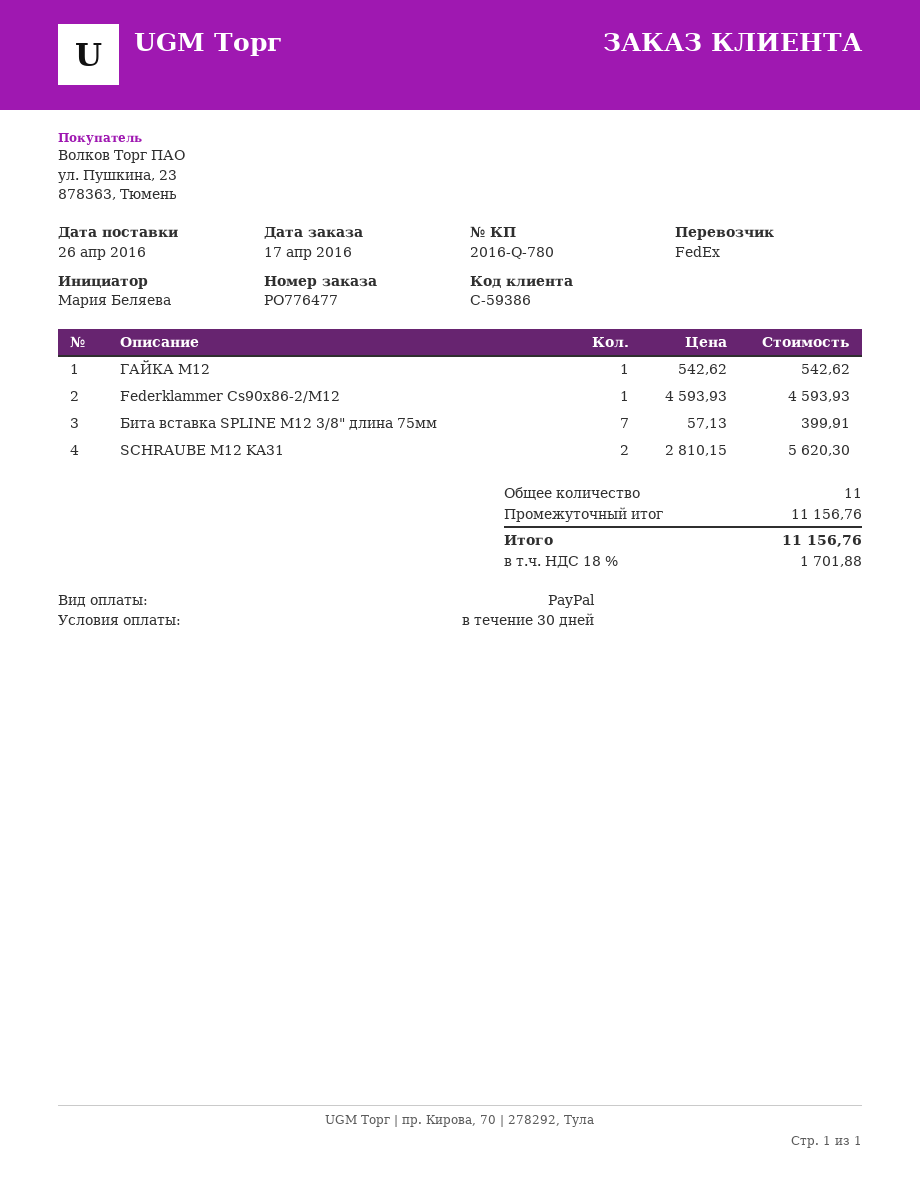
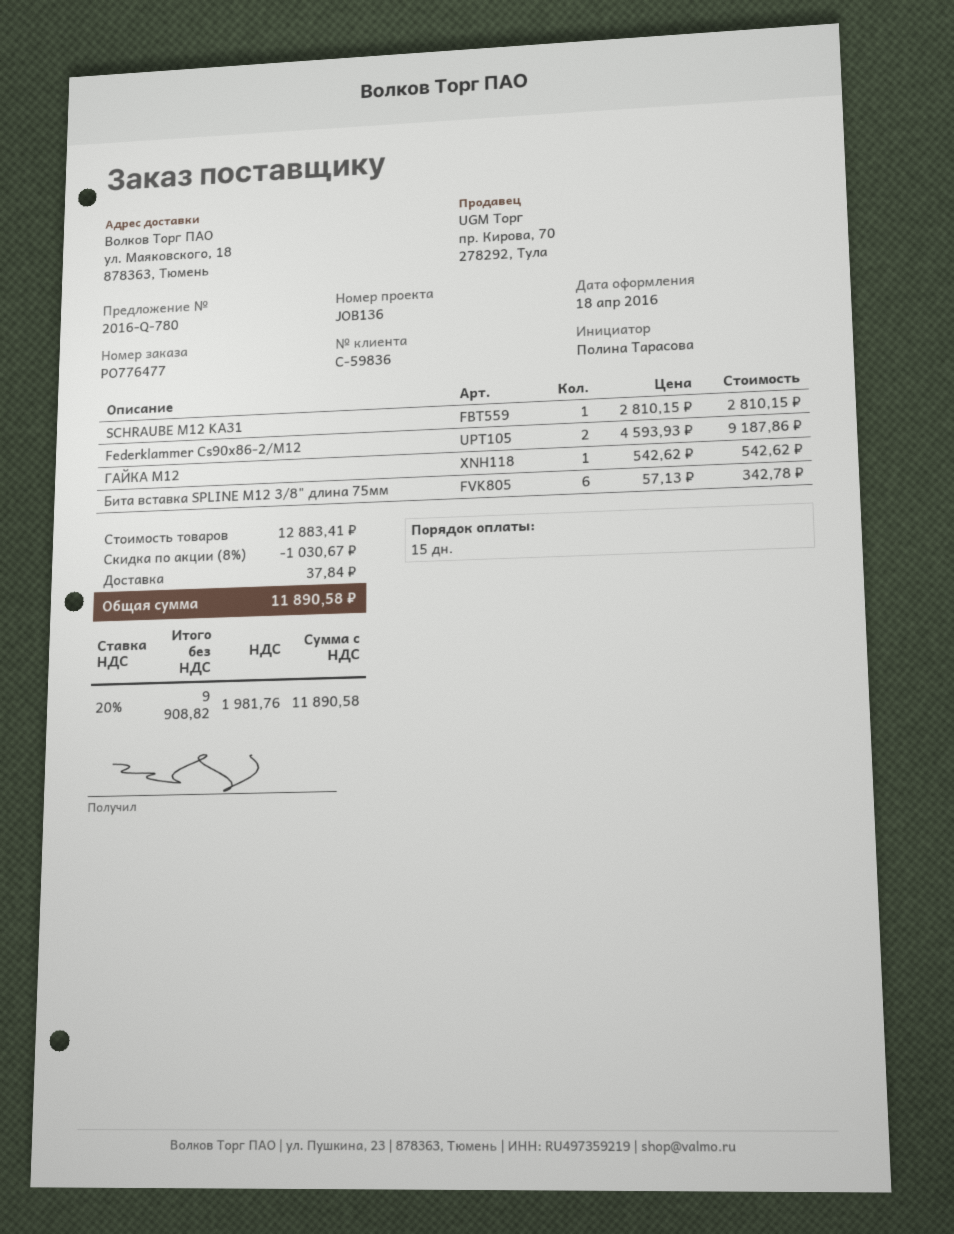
order date: 2016-04-17 -> 2016-04-18
payment terms: 30 days -> 15 days
customer number: C-59386 -> C-59836
ordered by: Мария Беляева -> Полина Тарасова
Federklammer Cs90x86-2/M12: 1 x 4593.93 = 4593.93 -> 2 x 4593.93 = 9187.86
Бита вставка SPLINE M12 3/8" длина 75мм: 7 x 57.13 = 399.91 -> 6 x 57.13 = 342.78
SCHRAUBE M12 KA31: 2 x 2810.15 = 5620.30 -> 1 x 2810.15 = 2810.15
subtotal: 11156.76 -> 12883.41
discount: none -> 8% = 1030.67
shipping: none -> 37.84
tax: 18% = 1701.88 -> 20% = 1981.76
total: 11156.76 -> 11890.58

